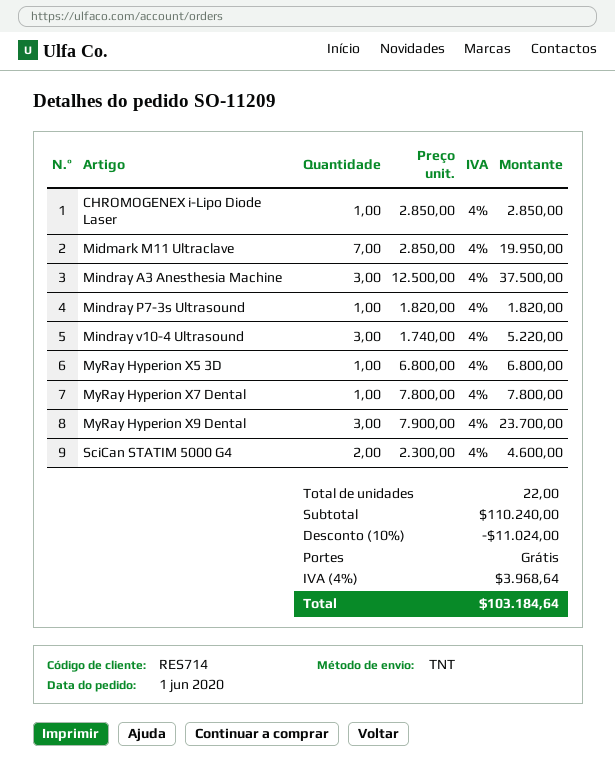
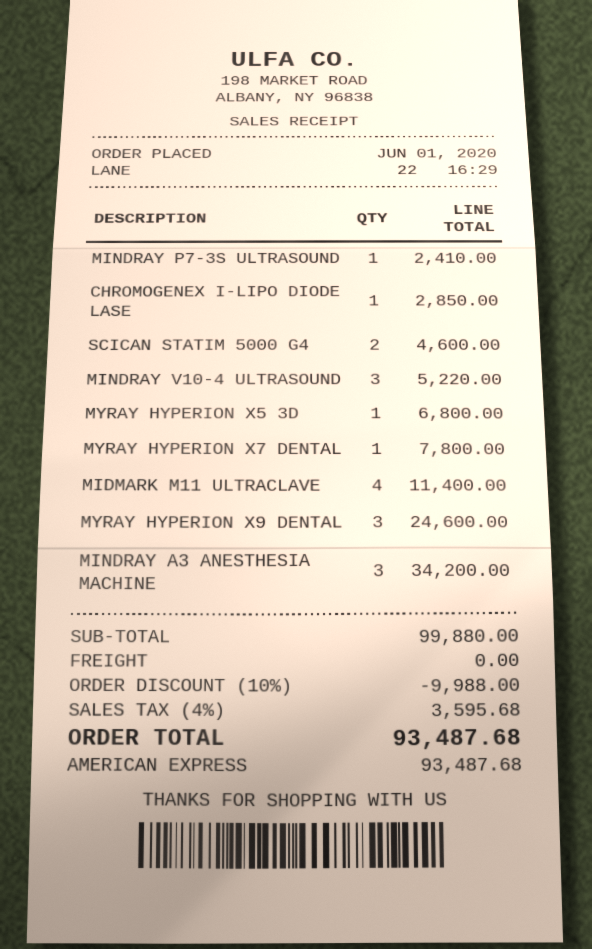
Midmark M11 Ultraclave: 7 for 19950.00 -> 4 for 11400.00
Mindray A3 Anesthesia Machine: 3 for 37500.00 -> 3 for 34200.00
Mindray P7-3s Ultrasound: 1 for 1820.00 -> 1 for 2410.00
MyRay Hyperion X9 Dental: 3 for 23700.00 -> 3 for 24600.00
subtotal: 110240.00 -> 99880.00
discount: 10% = 11024.00 -> 10% = 9988.00
tax: 4% = 3968.64 -> 4% = 3595.68
total: 103184.64 -> 93487.68

